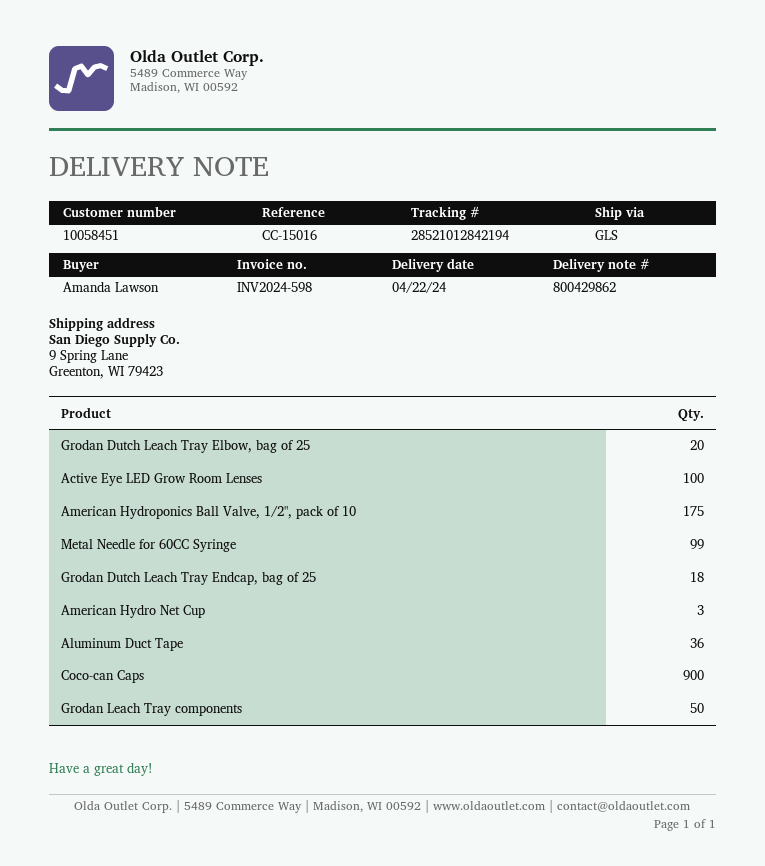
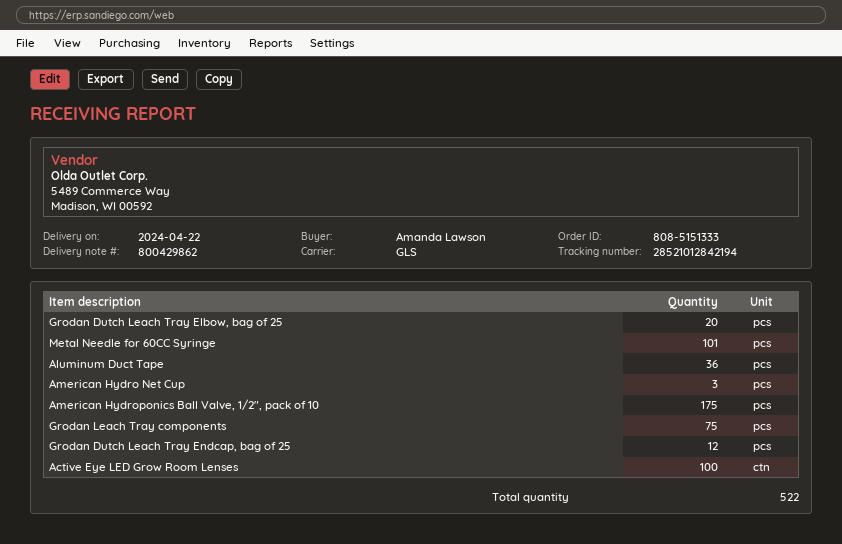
Metal Needle for 60CC Syringe: 99 -> 101
Grodan Dutch Leach Tray Endcap, bag of 25: 18 -> 12
Coco-can Caps: 900 -> none
Grodan Leach Tray components: 50 -> 75

